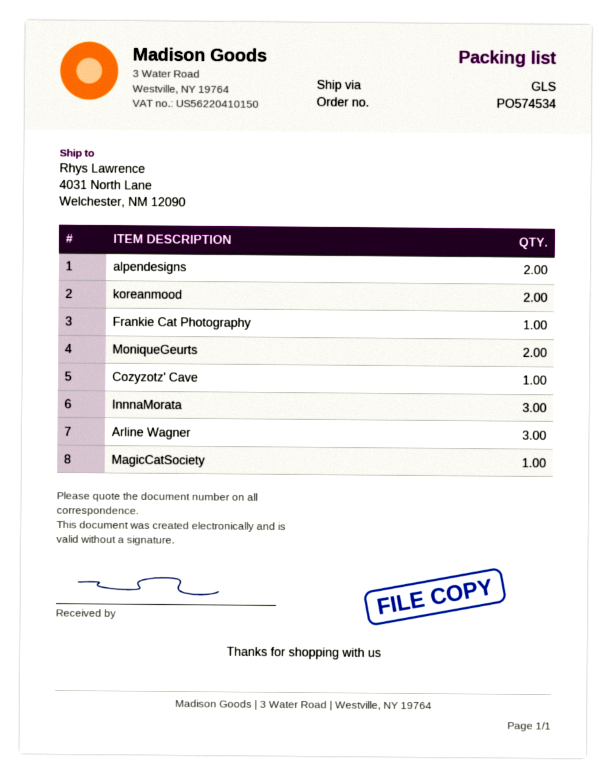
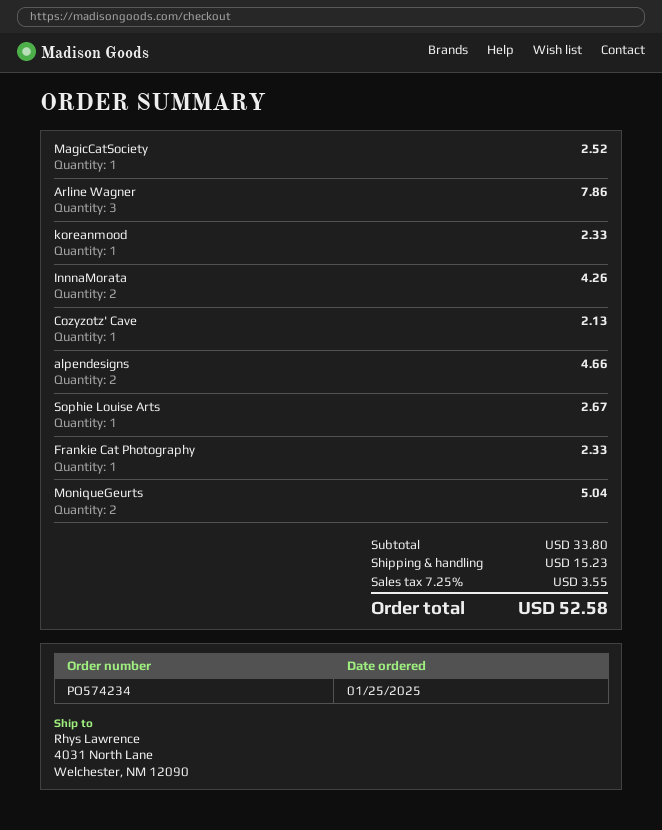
order number: PO574534 -> PO574234
koreanmood: 2 -> 1
InnnaMorata: 3 -> 2
Sophie Louise Arts: none -> 1

